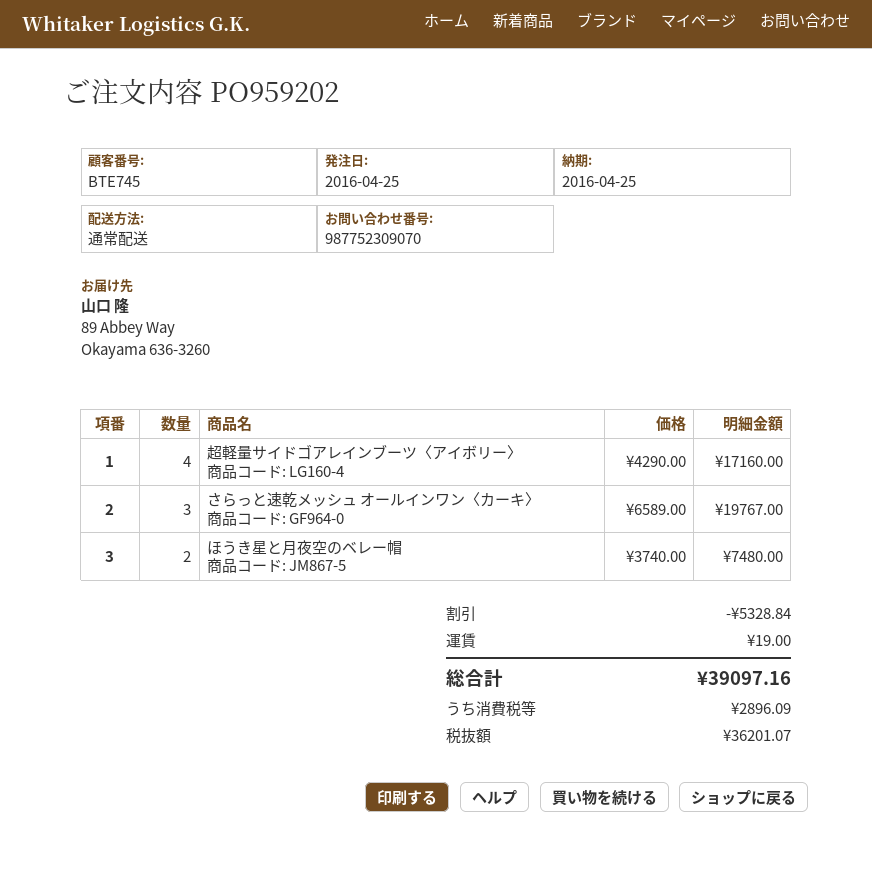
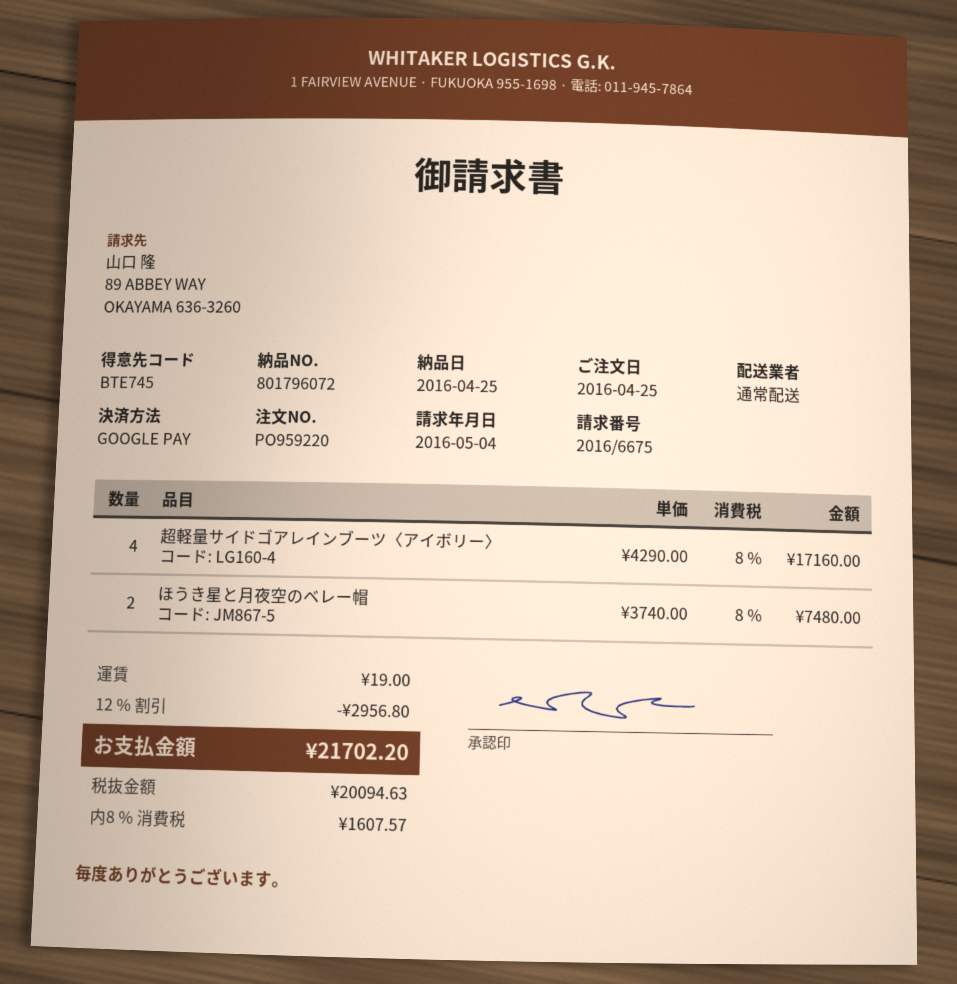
order number: PO959202 -> PO959220
さらっと速乾メッシュ オールインワン〈カーキ〉: 3 x 6589.00 = 19767.00 -> none
discount: 5328.84 -> 2956.80
net: 36201.07 -> 20094.63
tax: 2896.09 -> 1607.57
total: 39097.16 -> 21702.20

